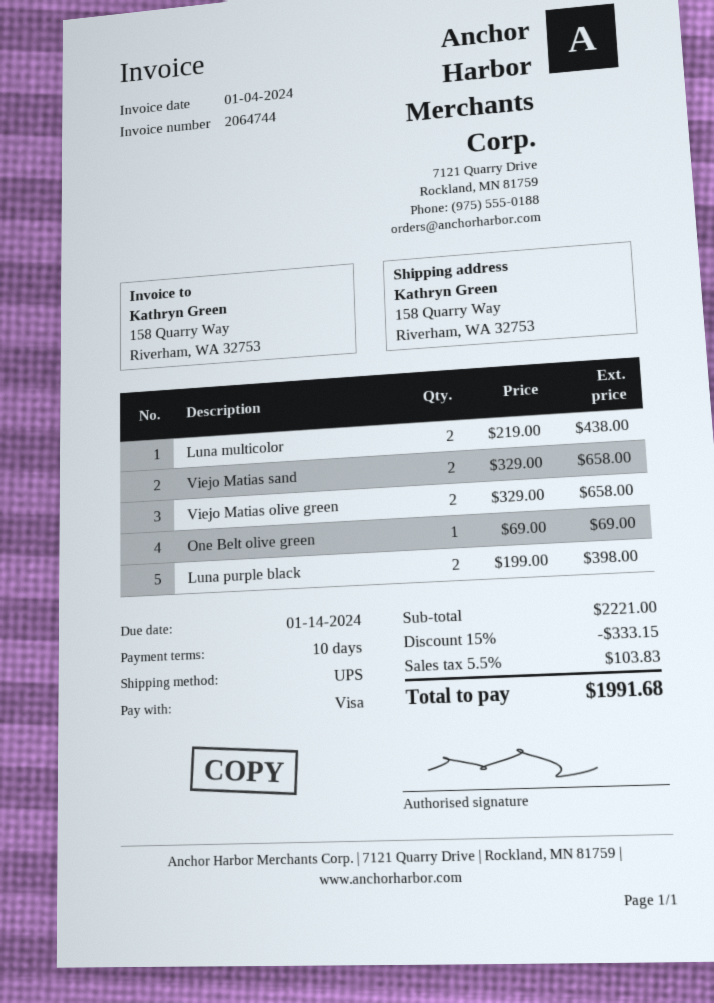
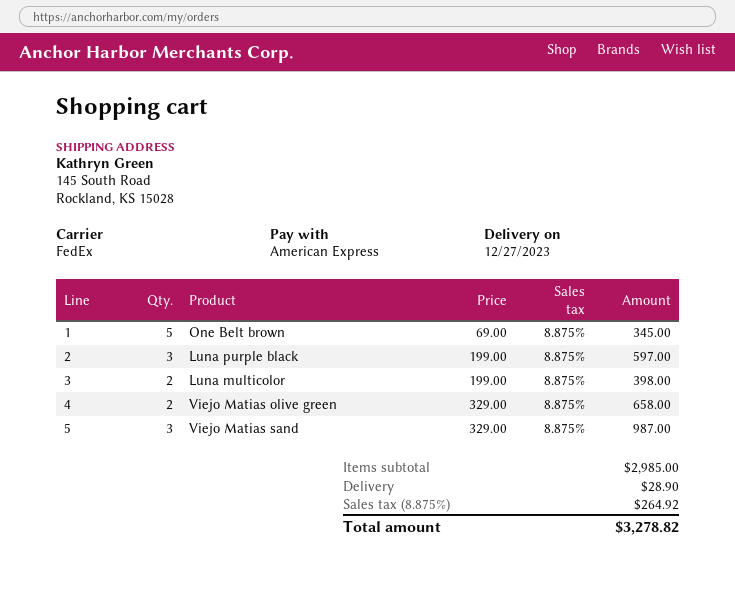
payment method: Visa -> American Express
shipping method: UPS -> FedEx
ship to: 158 Quarry Way, Riverham, WA 32753 -> 145 South Road, Rockland, KS 15028
Luna multicolor: 2 x 219.00 = 438.00 -> 2 x 199.00 = 398.00
Viejo Matias sand: 2 x 329.00 = 658.00 -> 3 x 329.00 = 987.00
One Belt olive green: 1 x 69.00 = 69.00 -> none
Luna purple black: 2 x 199.00 = 398.00 -> 3 x 199.00 = 597.00
One Belt brown: none -> 5 x 69.00 = 345.00
subtotal: 2221.00 -> 2985.00
discount: 15% = 333.15 -> none
shipping: none -> 28.90
tax: 5.5% = 103.83 -> 8.875% = 264.92
total: 1991.68 -> 3278.82

